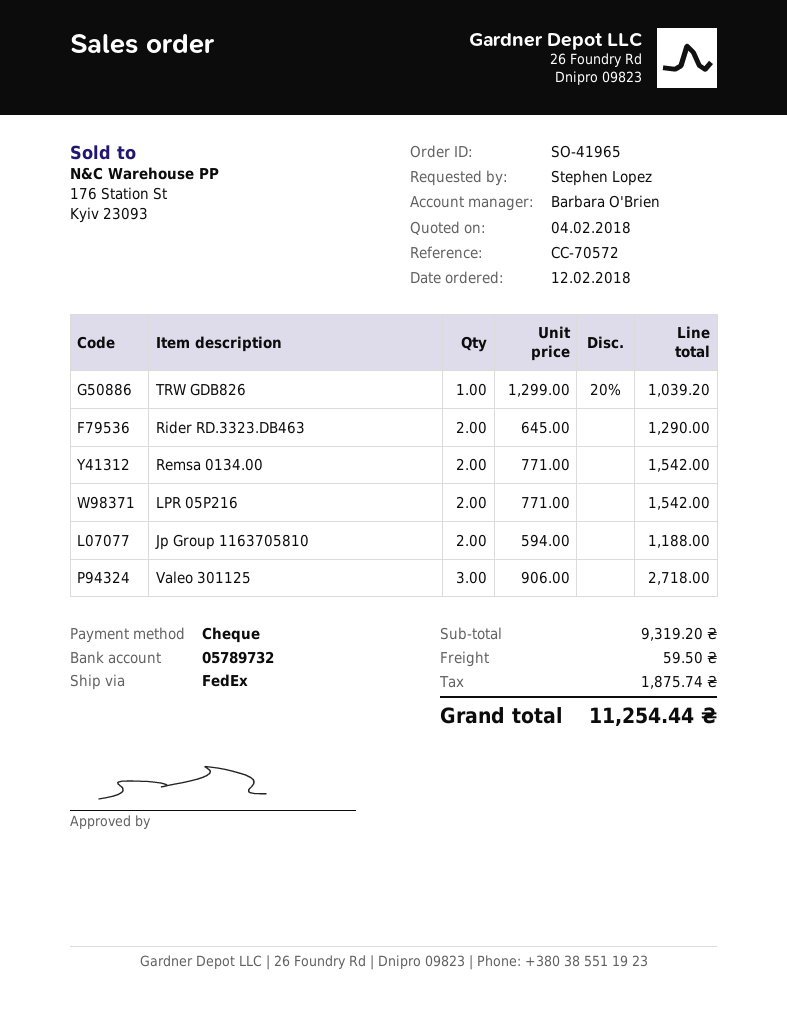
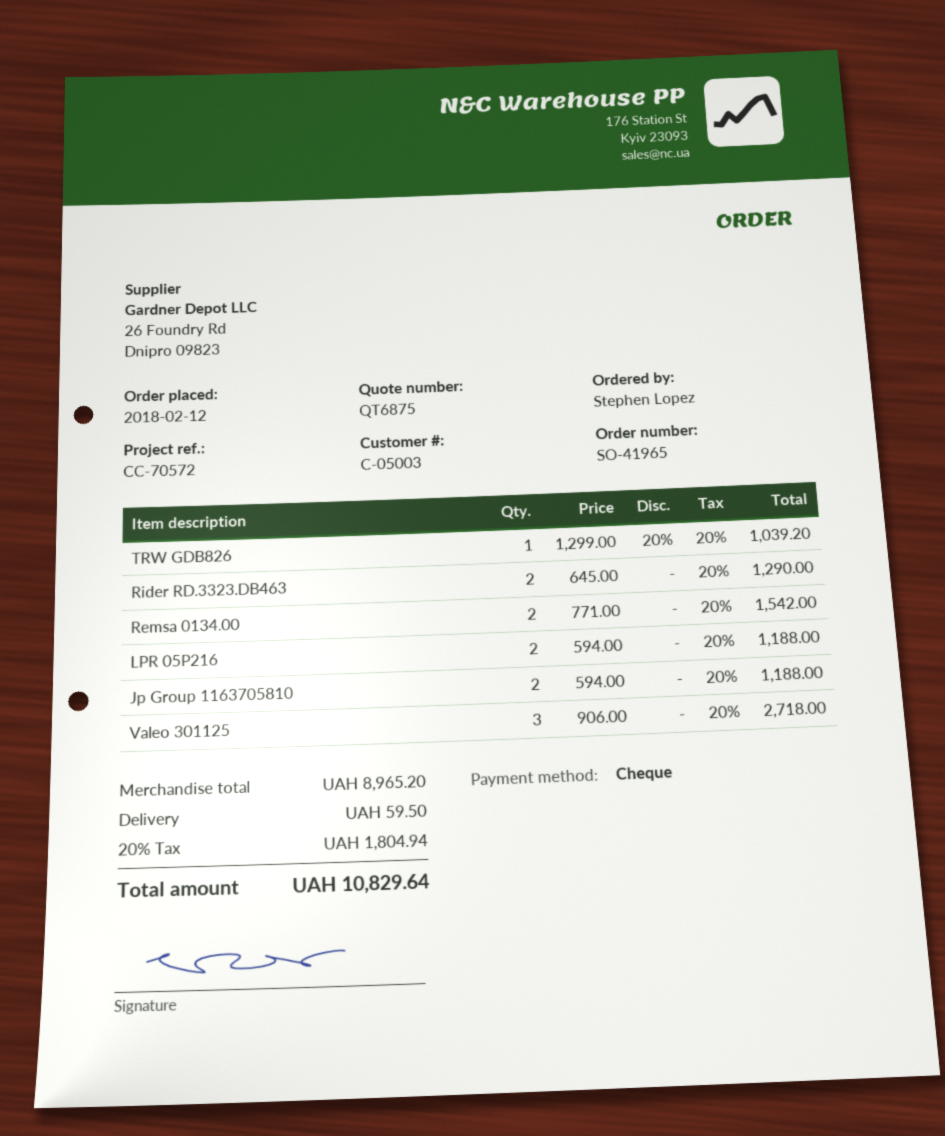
LPR 05P216: 2 x 771.00 = 1542.00 -> 2 x 594.00 = 1188.00
subtotal: 9319.20 -> 8965.20
tax: 1875.74 -> 1804.94
total: 11254.44 -> 10829.64

